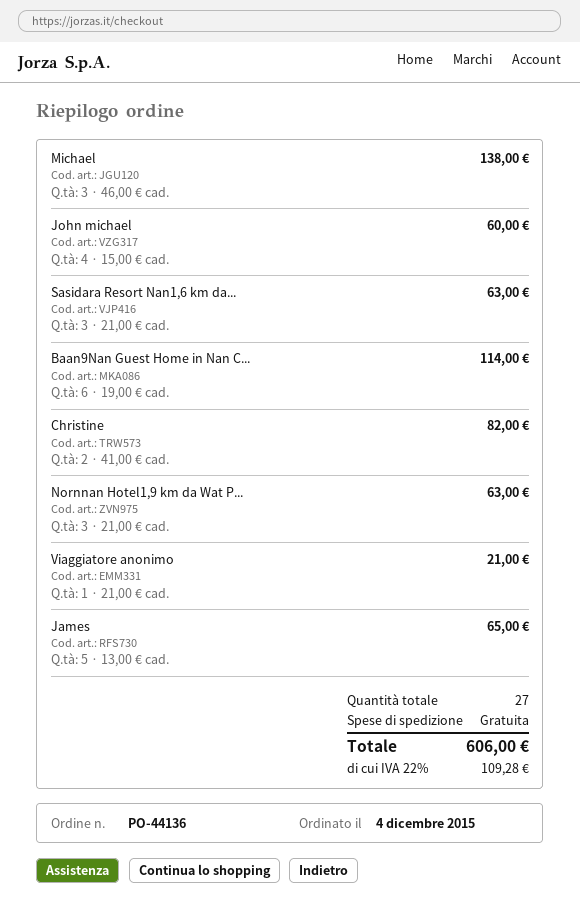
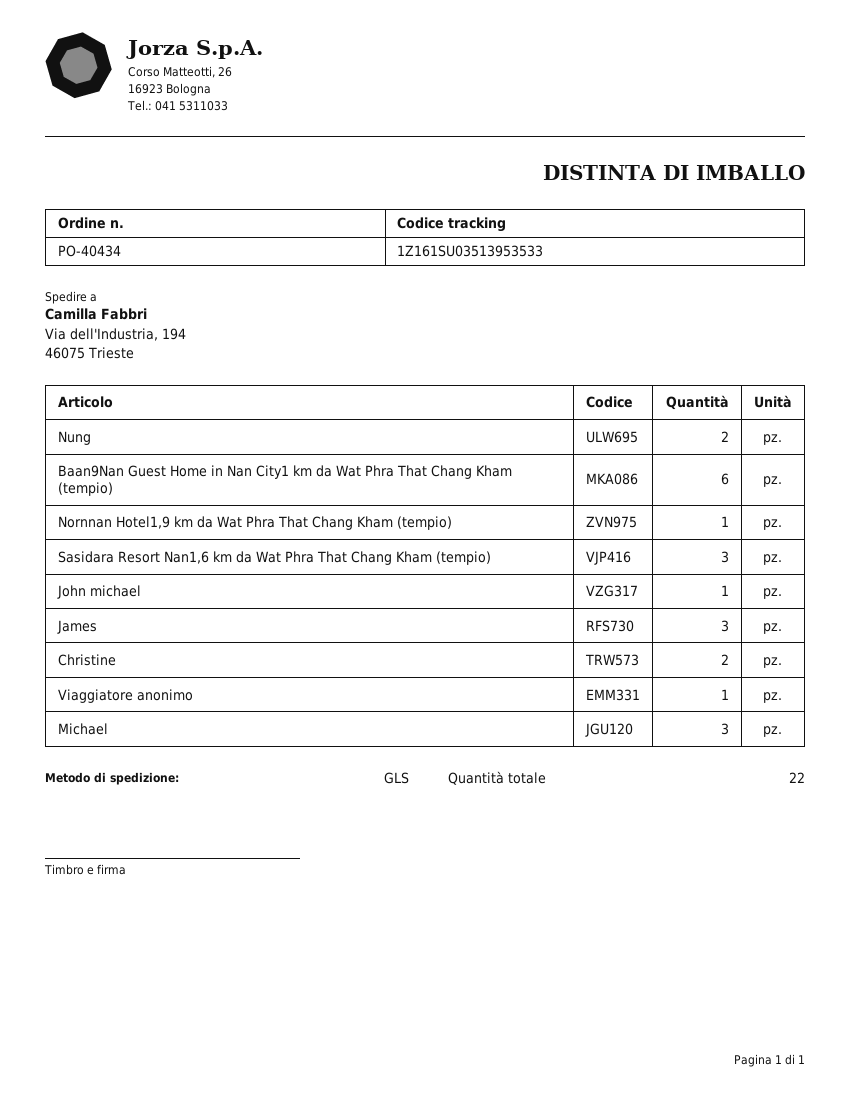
order number: PO-44136 -> PO-40434
John michael: 4 -> 1
Nornnan Hotel1,9 km da Wat P...: 3 -> 1
James: 5 -> 3
Nung: none -> 2
total quantity: 27 -> 22

